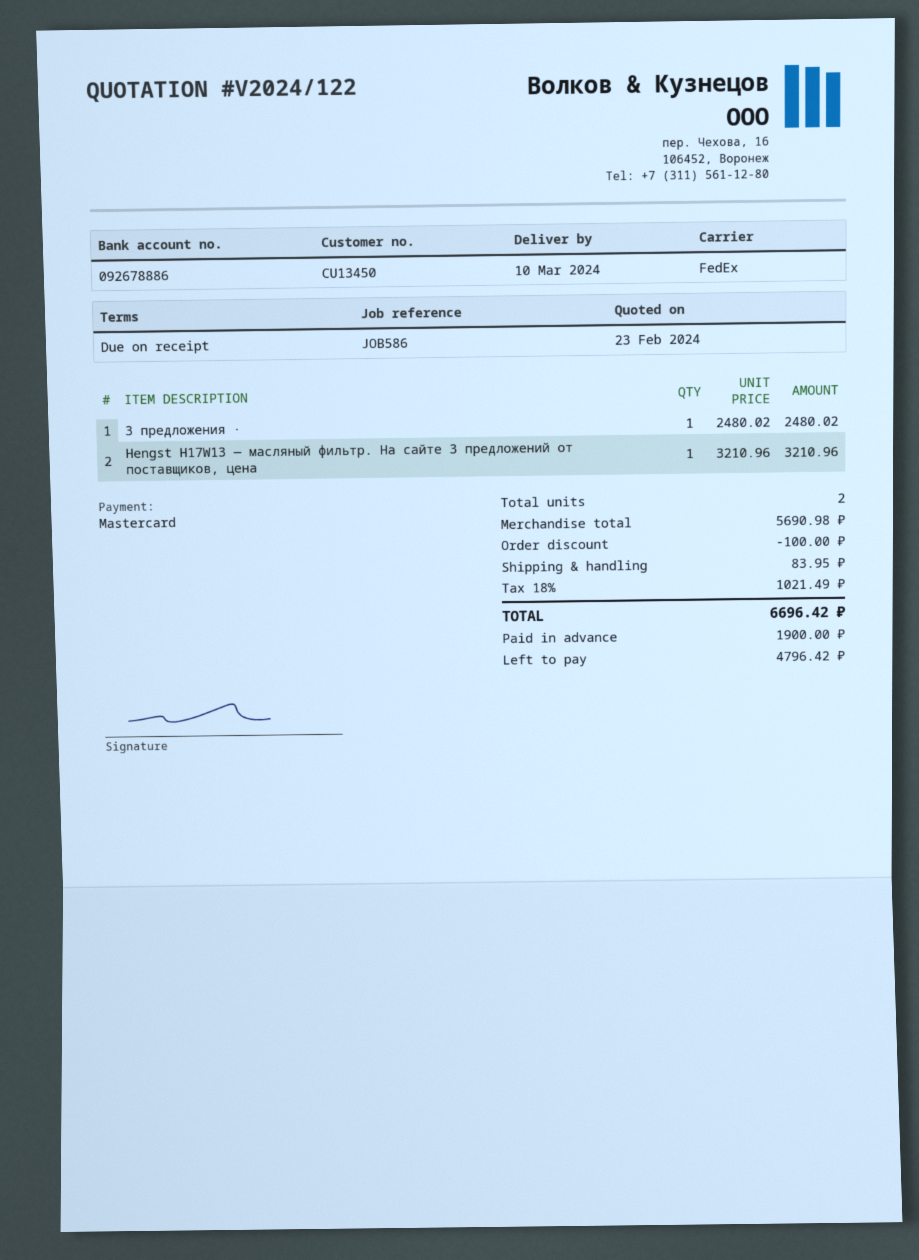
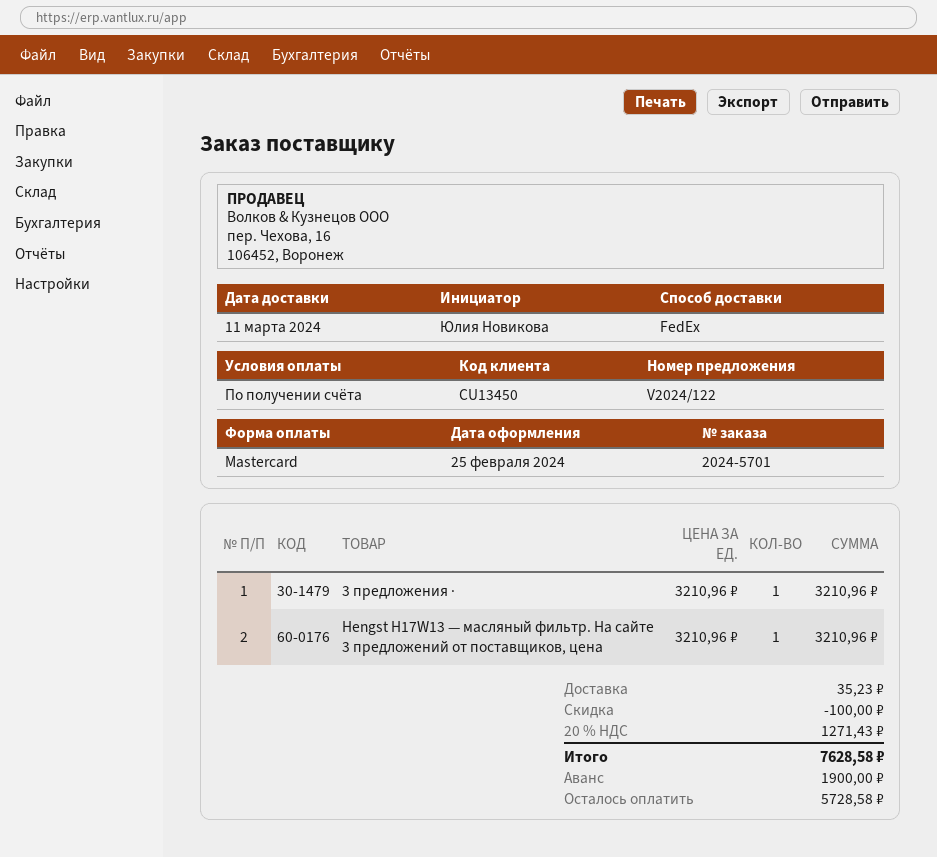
delivery date: 2024-03-10 -> 2024-03-11
3 предложения ·: 1 x 2480.02 = 2480.02 -> 1 x 3210.96 = 3210.96
shipping: 83.95 -> 35.23
tax: 18% = 1021.49 -> 20% = 1271.43
total: 6696.42 -> 7628.58
balance: 4796.42 -> 5728.58

